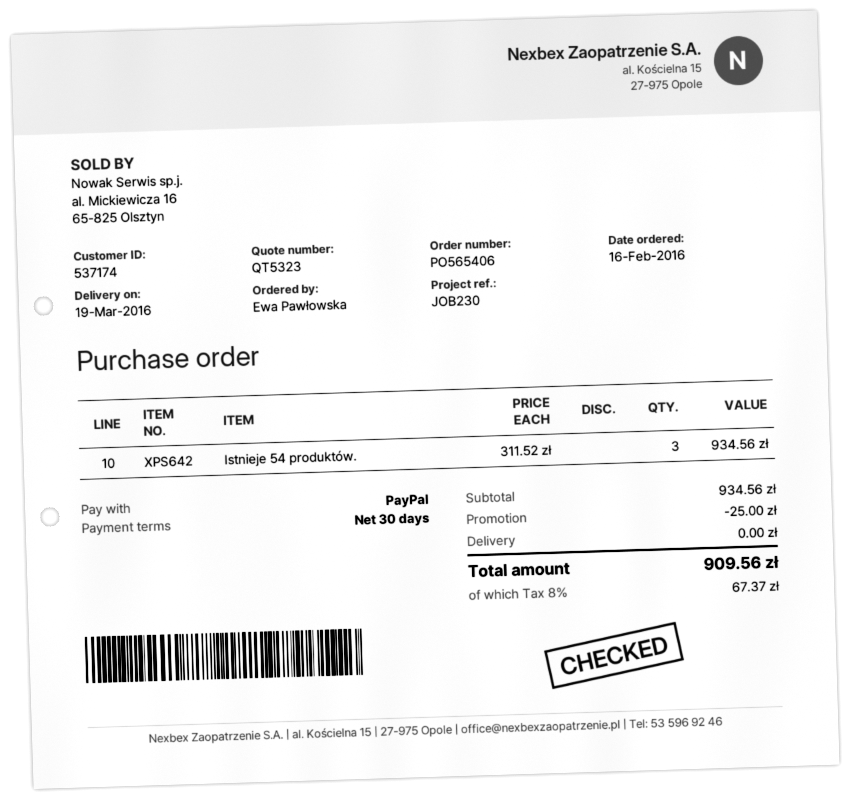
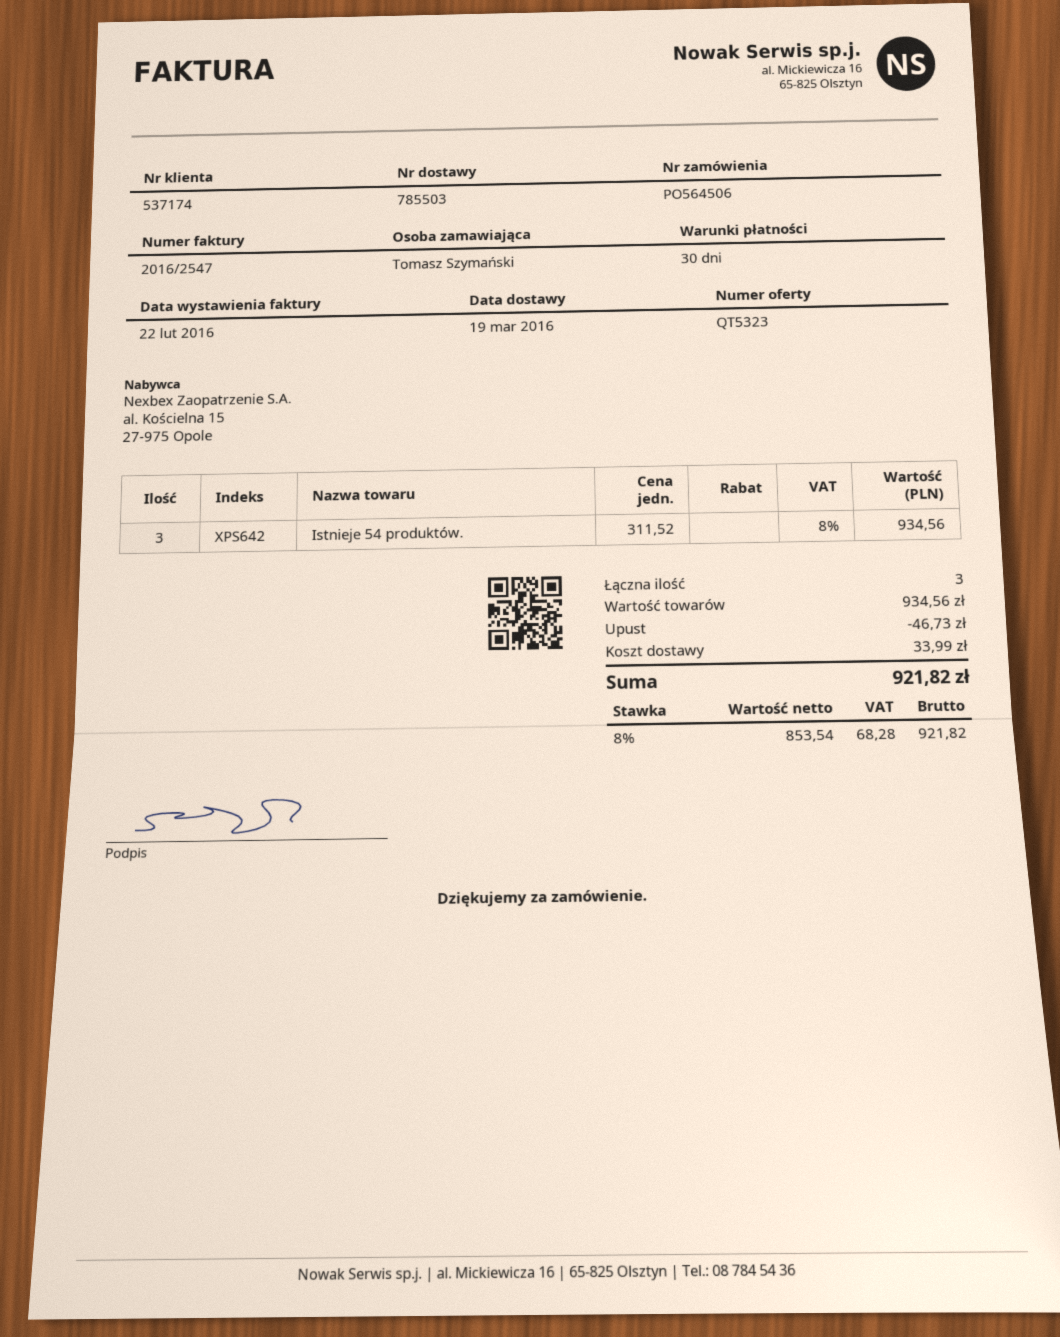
order number: PO565406 -> PO564506
ordered by: Ewa Pawłowska -> Tomasz Szymański
discount: 25.00 -> 46.73
shipping: 0.00 -> 33.99
tax: 8% = 67.37 -> 8% = 68.28
total: 909.56 -> 921.82

